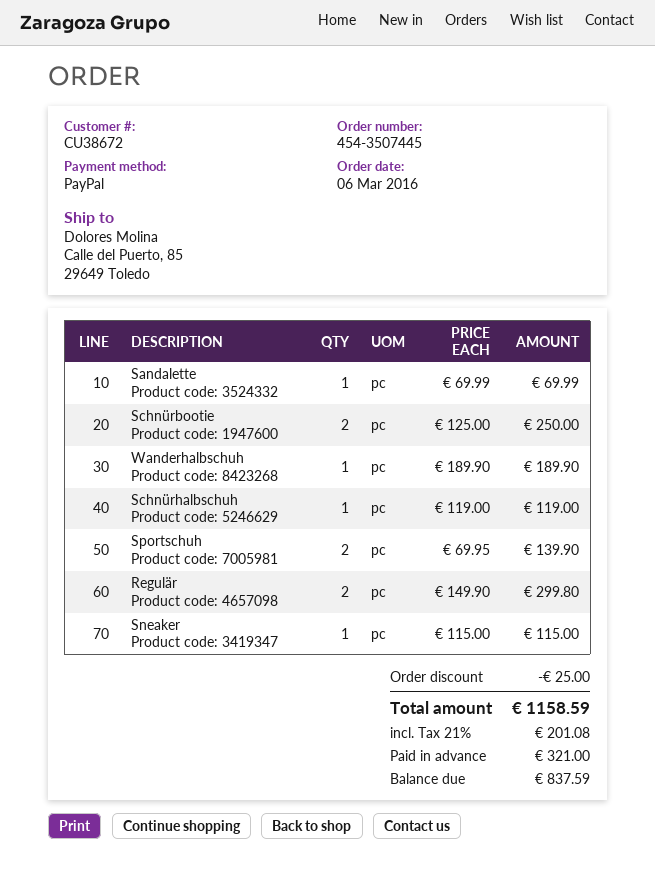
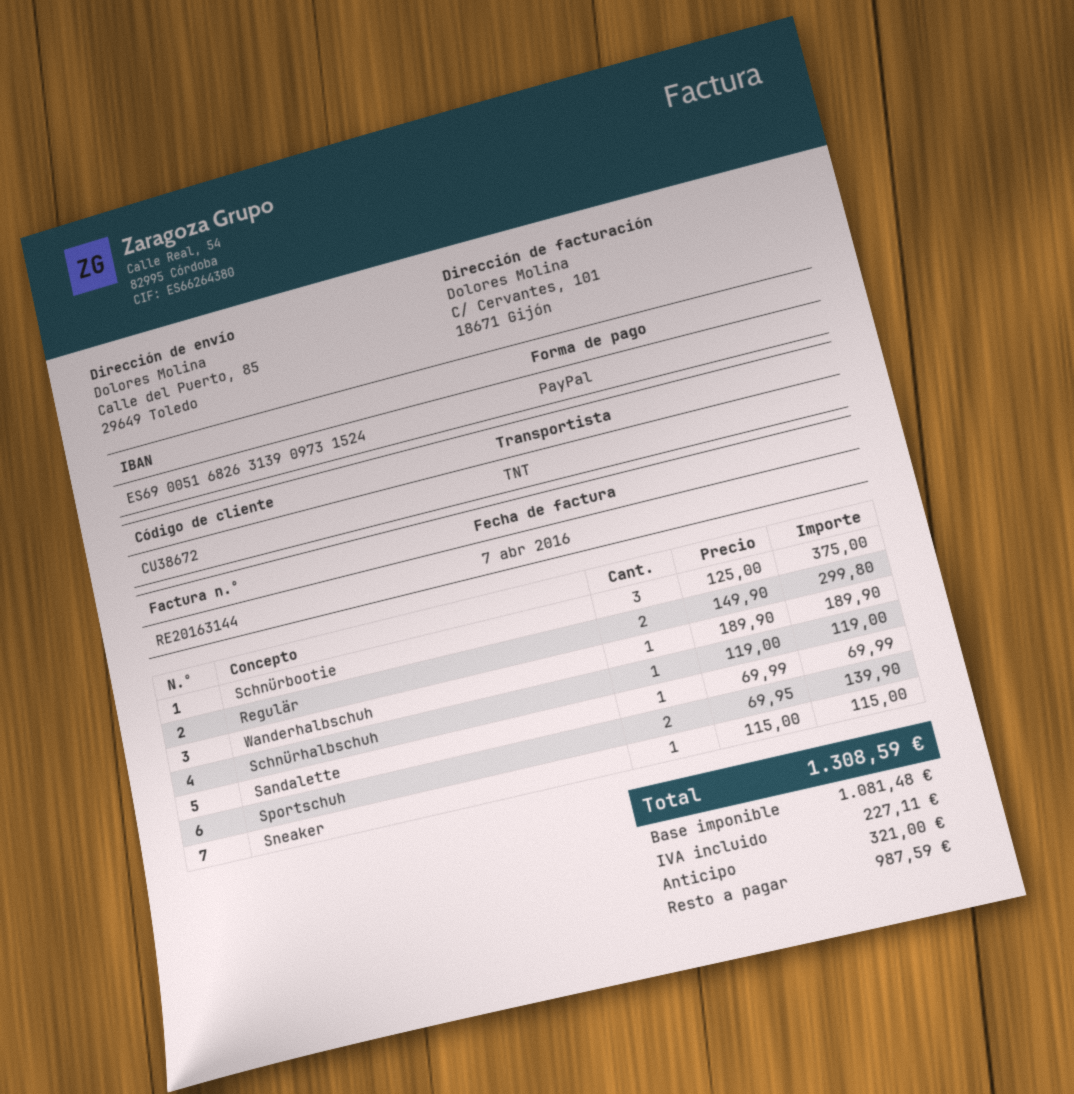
Schnürbootie: 2 x 125.00 = 250.00 -> 3 x 125.00 = 375.00
discount: 25.00 -> none
tax: 201.08 -> 227.11
total: 1158.59 -> 1308.59
balance: 837.59 -> 987.59

